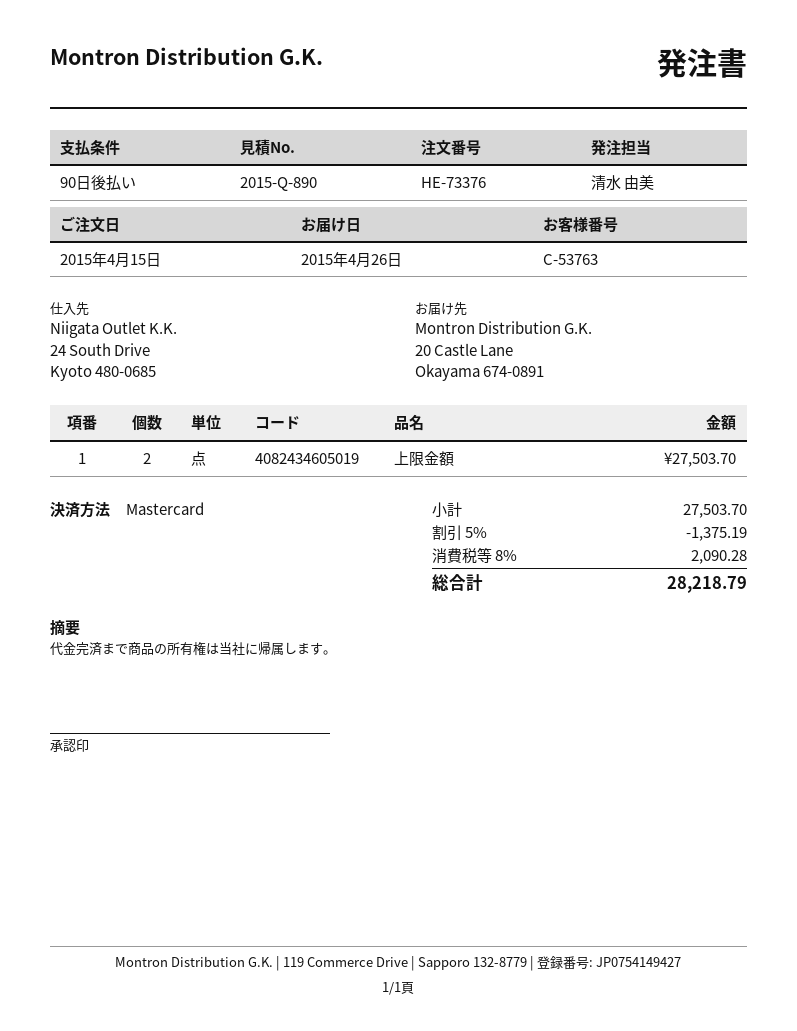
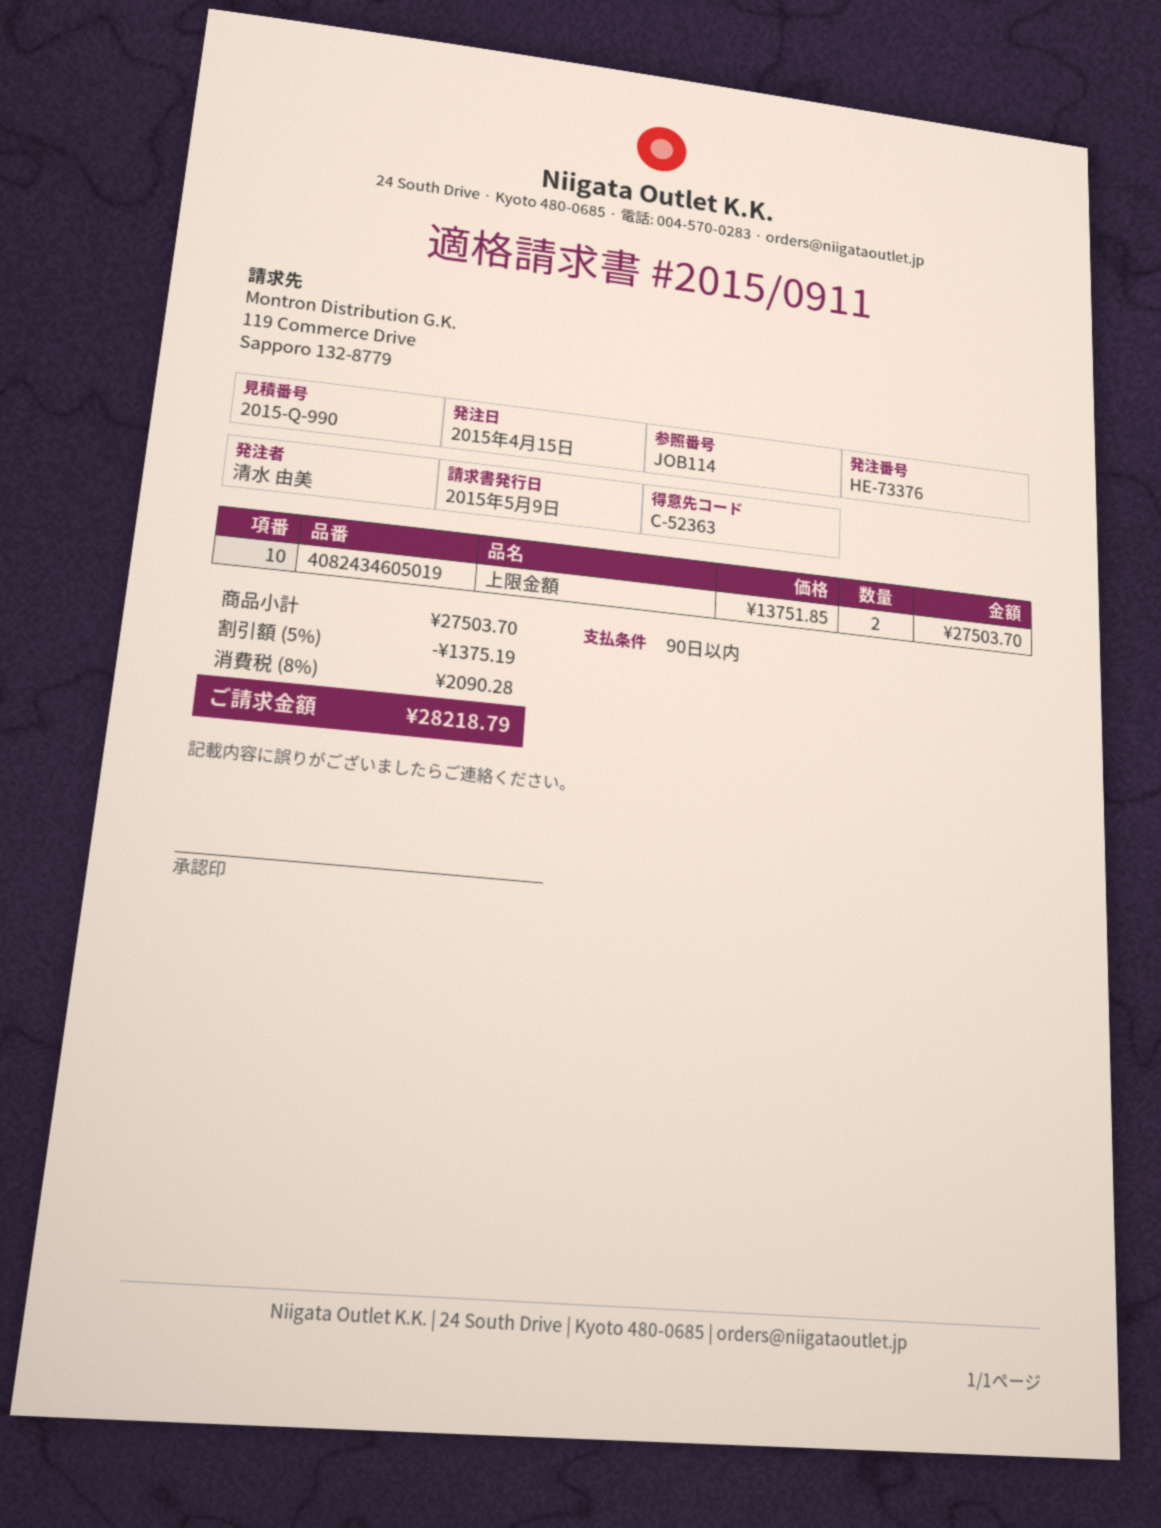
quote number: 2015-Q-890 -> 2015-Q-990
customer number: C-53763 -> C-52363

